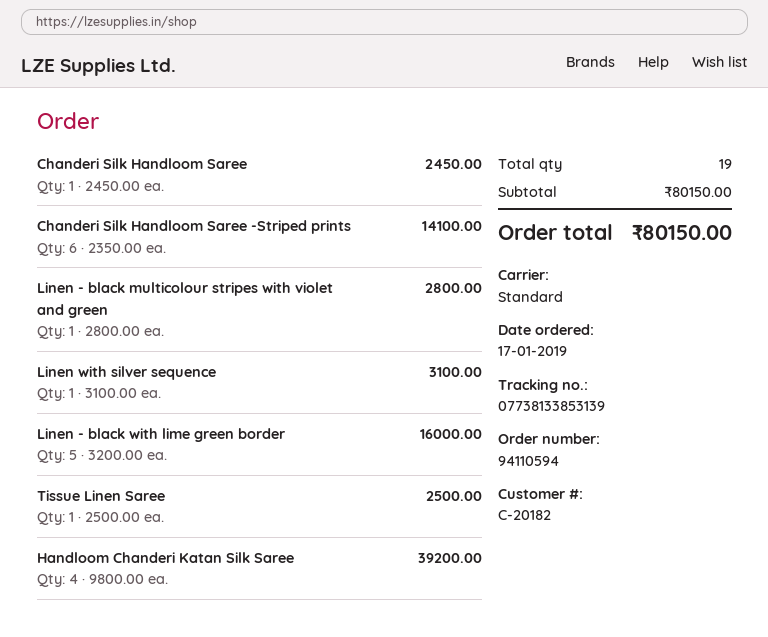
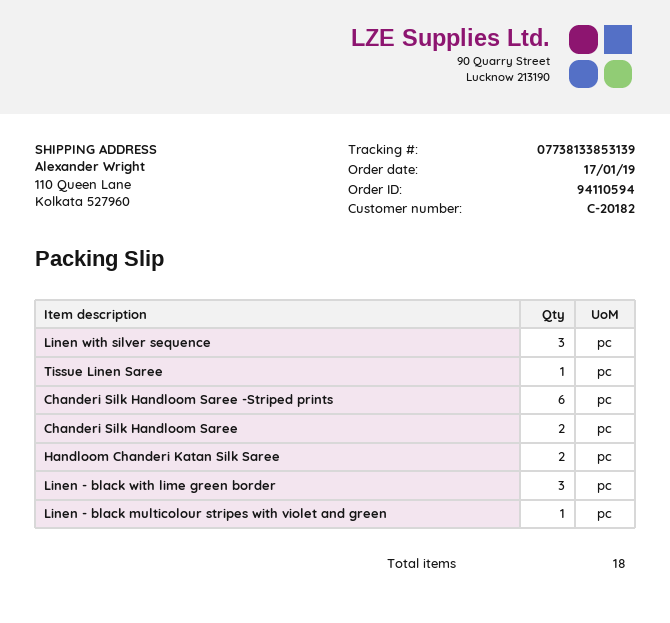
Chanderi Silk Handloom Saree: 1 -> 2
Linen with silver sequence: 1 -> 3
Linen - black with lime green border: 5 -> 3
Handloom Chanderi Katan Silk Saree: 4 -> 2
total quantity: 19 -> 18

